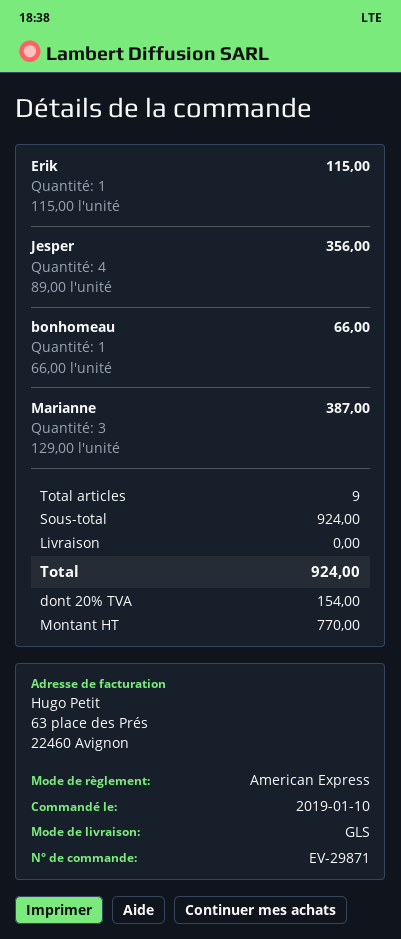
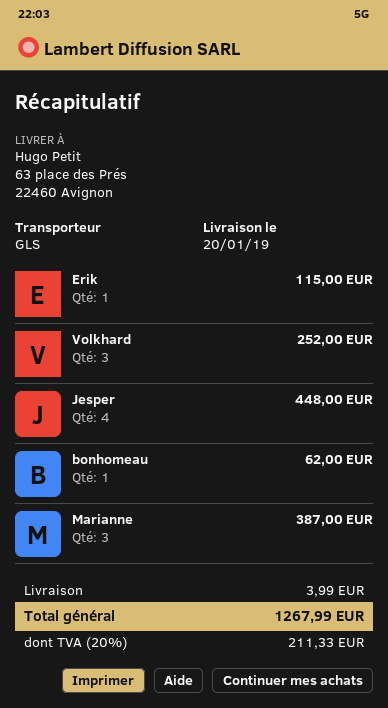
Jesper: 4 for 356.00 -> 4 for 448.00
bonhomeau: 1 for 66.00 -> 1 for 62.00
Volkhard: none -> 3 for 252.00
shipping: 0.00 -> 3.99
tax: 20% = 154.00 -> 20% = 211.33
total: 924.00 -> 1267.99

